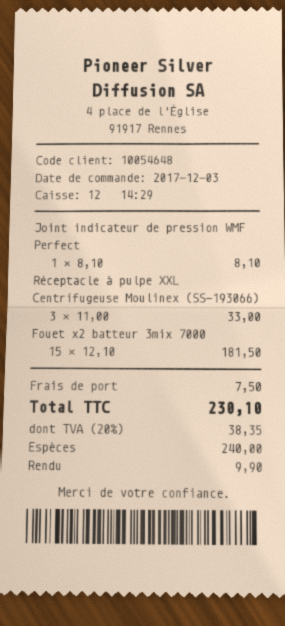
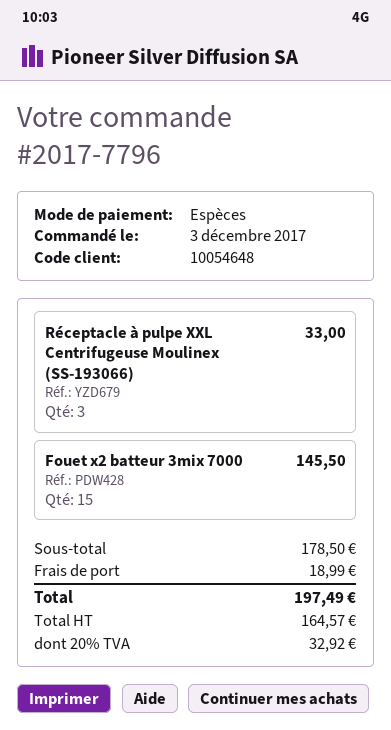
Joint indicateur de pression WMF Perfect: 1 for 8.10 -> none
Fouet x2 batteur 3mix 7000: 15 for 181.50 -> 15 for 145.50
shipping: 7.50 -> 18.99
tax: 20% = 38.35 -> 20% = 32.92
total: 230.10 -> 197.49

